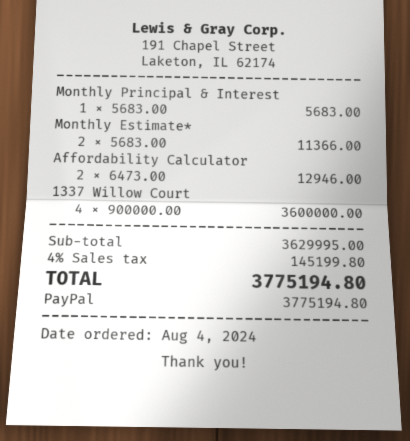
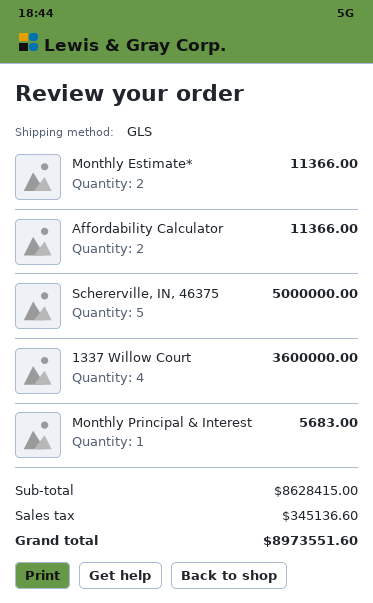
Affordability Calculator: 2 for 12946.00 -> 2 for 11366.00
Schererville, IN, 46375: none -> 5 for 5000000.00
subtotal: 3629995.00 -> 8628415.00
tax: 145199.80 -> 345136.60
total: 3775194.80 -> 8973551.60

